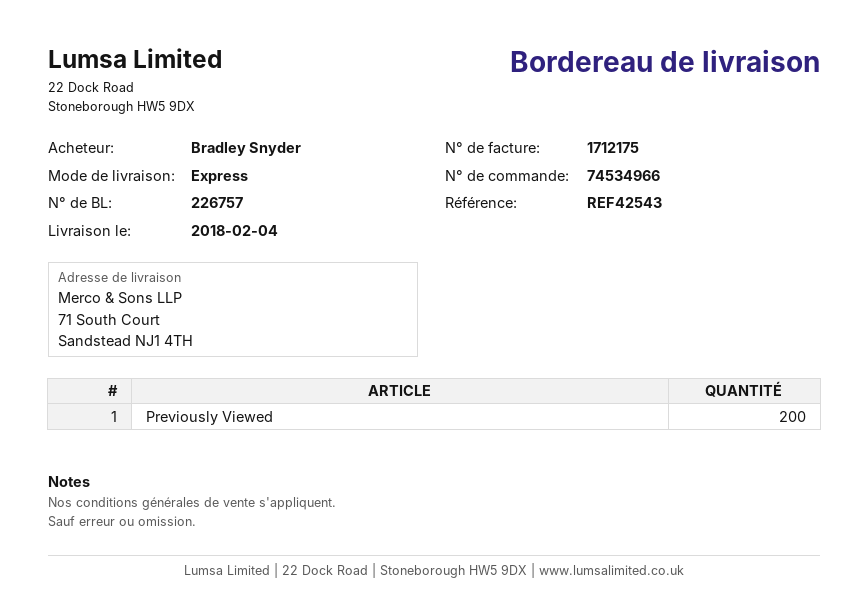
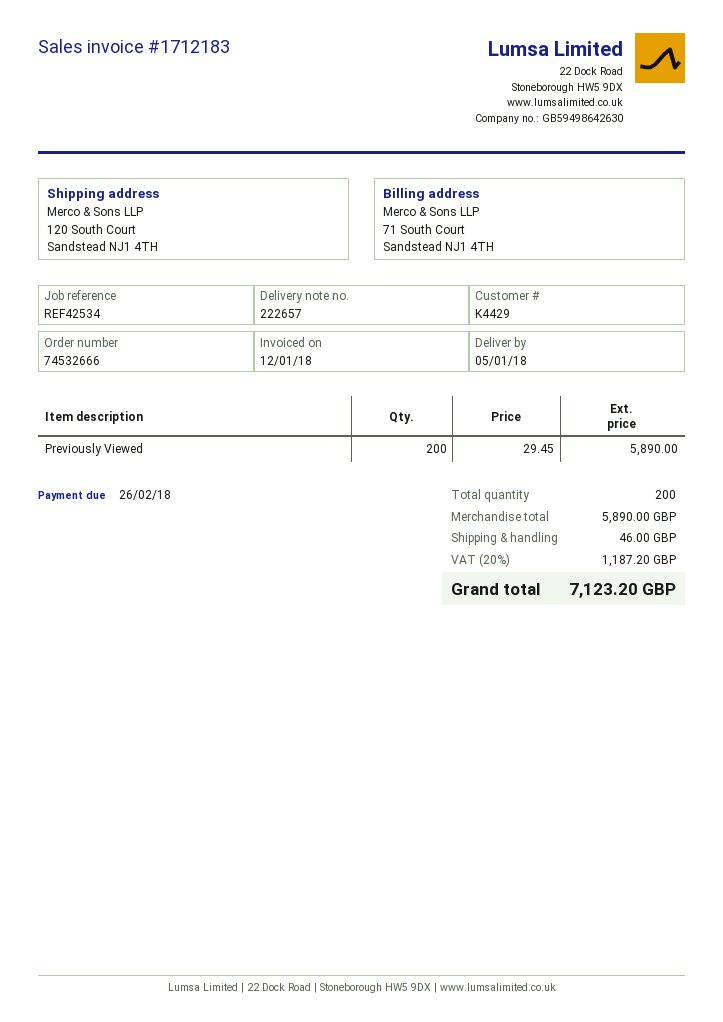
order number: 74534966 -> 74532666
delivery note number: 226757 -> 222657
delivery date: 2018-02-04 -> 2018-01-05
invoice number: 1712175 -> 1712183
reference: REF42543 -> REF42534
ship to: 71 South Court, Sandstead NJ1 4TH -> 120 South Court, Sandstead NJ1 4TH

